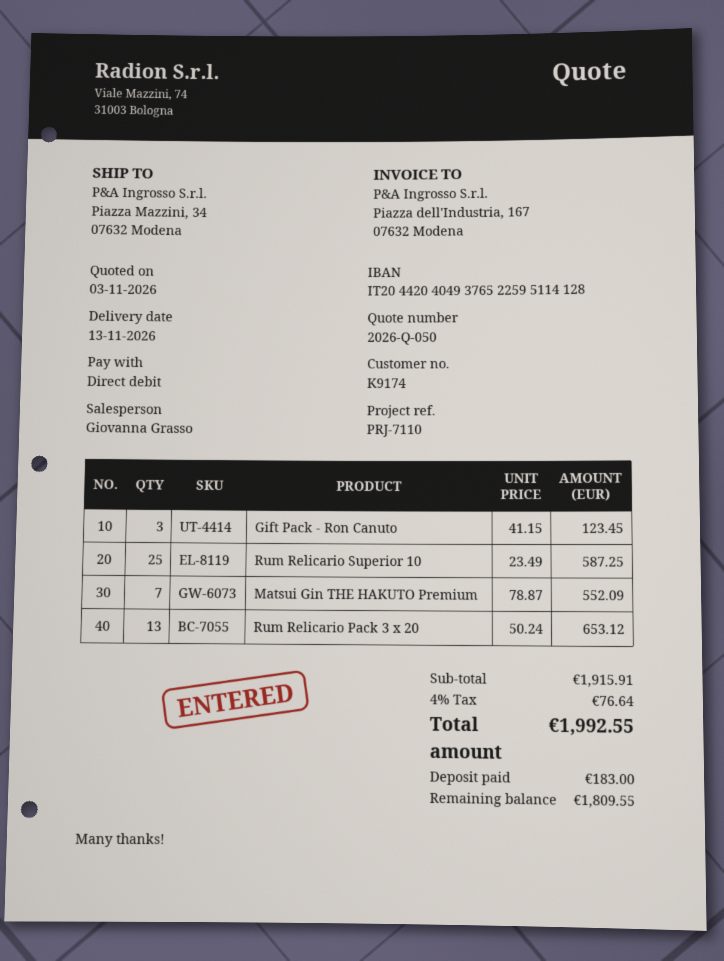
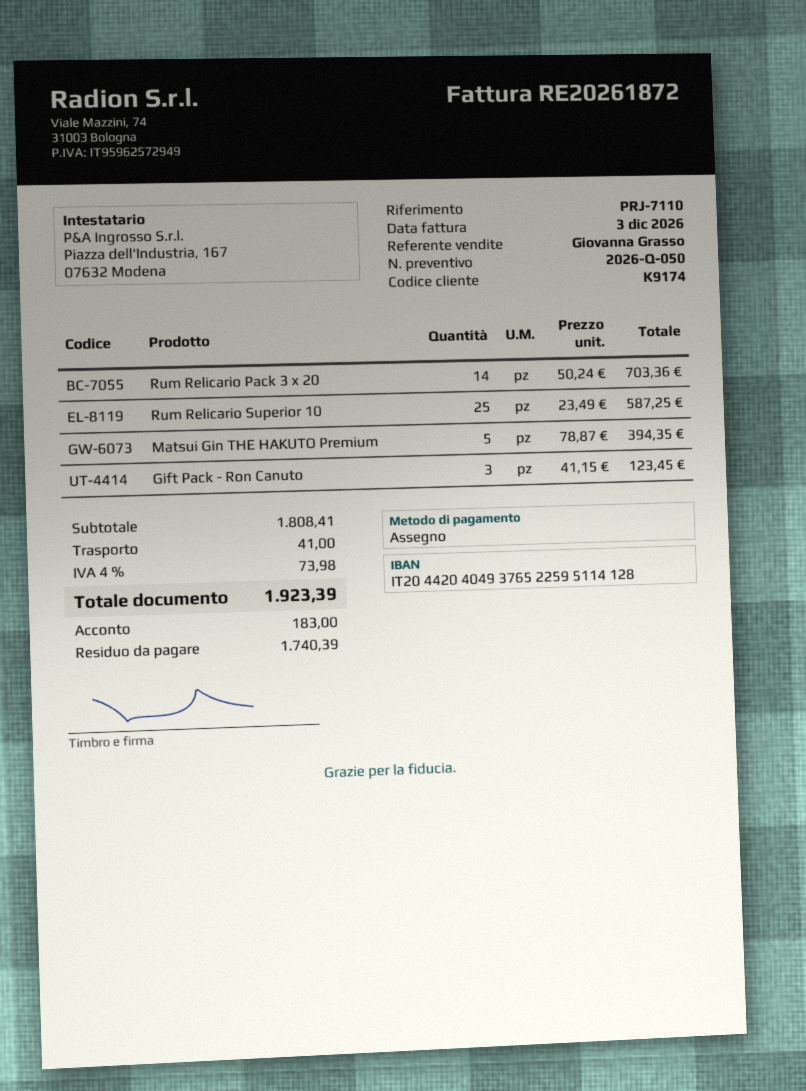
payment method: direct debit -> cheque
Matsui Gin THE HAKUTO Premium: 7 x 78.87 = 552.09 -> 5 x 78.87 = 394.35
Rum Relicario Pack 3 x 20: 13 x 50.24 = 653.12 -> 14 x 50.24 = 703.36
subtotal: 1915.91 -> 1808.41
shipping: none -> 41.00
tax: 4% = 76.64 -> 4% = 73.98
total: 1992.55 -> 1923.39
balance: 1809.55 -> 1740.39

